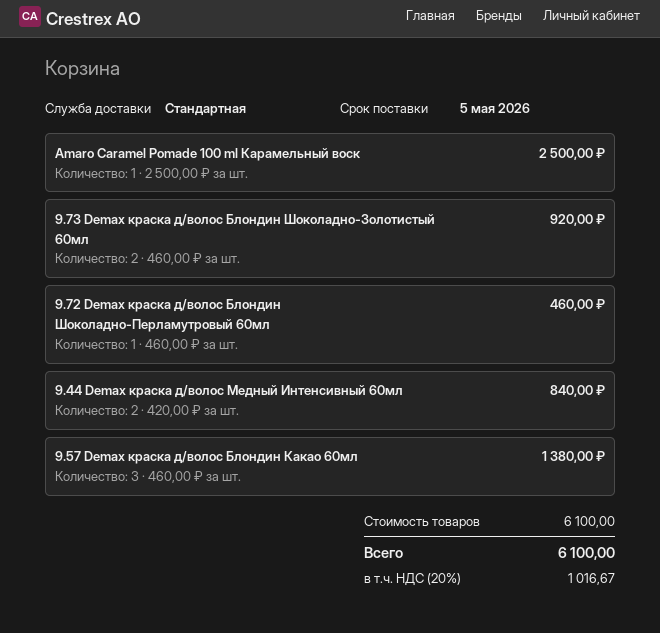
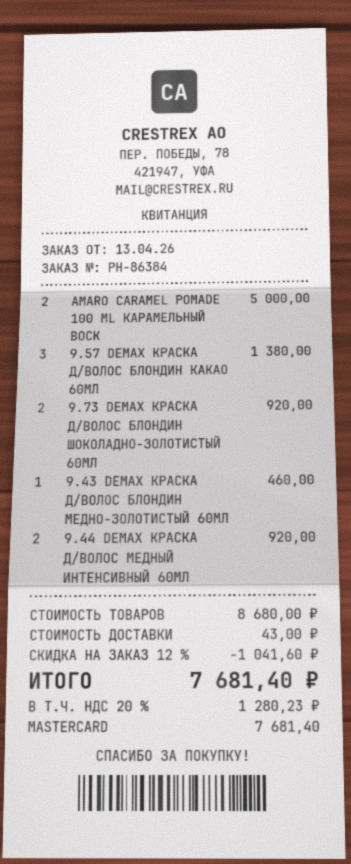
Amaro Caramel Pomade 100 ml Карамельный воск: 1 for 2500.00 -> 2 for 5000.00
9.72 Demax краска д/волос Блондин Шоколадно-Перламутровый 60мл: 1 for 460.00 -> none
9.44 Demax краска д/волос Медный Интенсивный 60мл: 2 for 840.00 -> 2 for 920.00
9.43 DEMAX КРАСКА Д/ВОЛОС БЛОНДИН МЕДНО-ЗОЛОТИСТЫЙ 60МЛ: none -> 1 for 460.00
subtotal: 6100.00 -> 8680.00
discount: none -> 12% = 1041.60
shipping: none -> 43.00
tax: 20% = 1016.67 -> 20% = 1280.23
total: 6100.00 -> 7681.40

